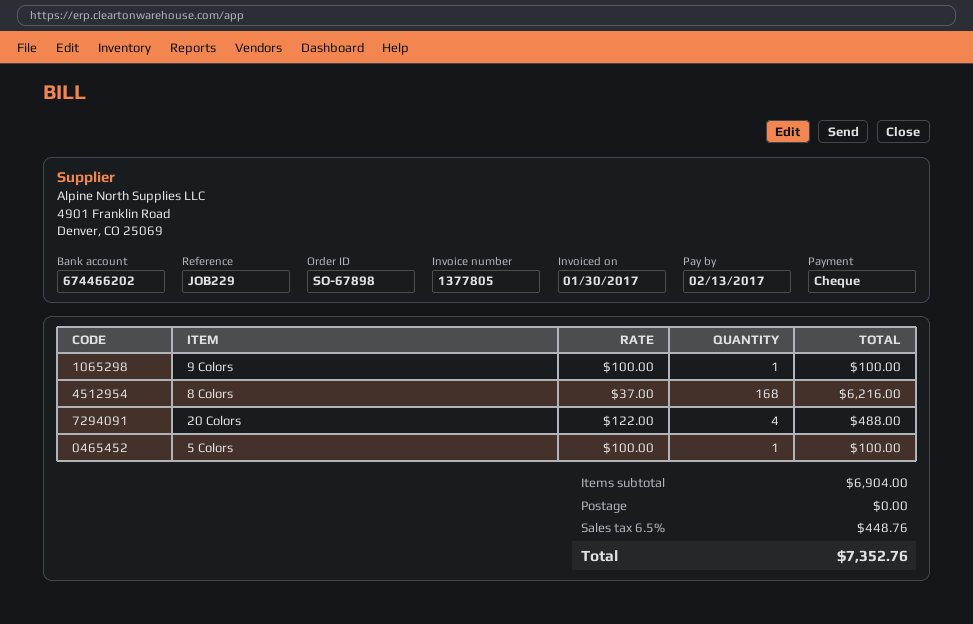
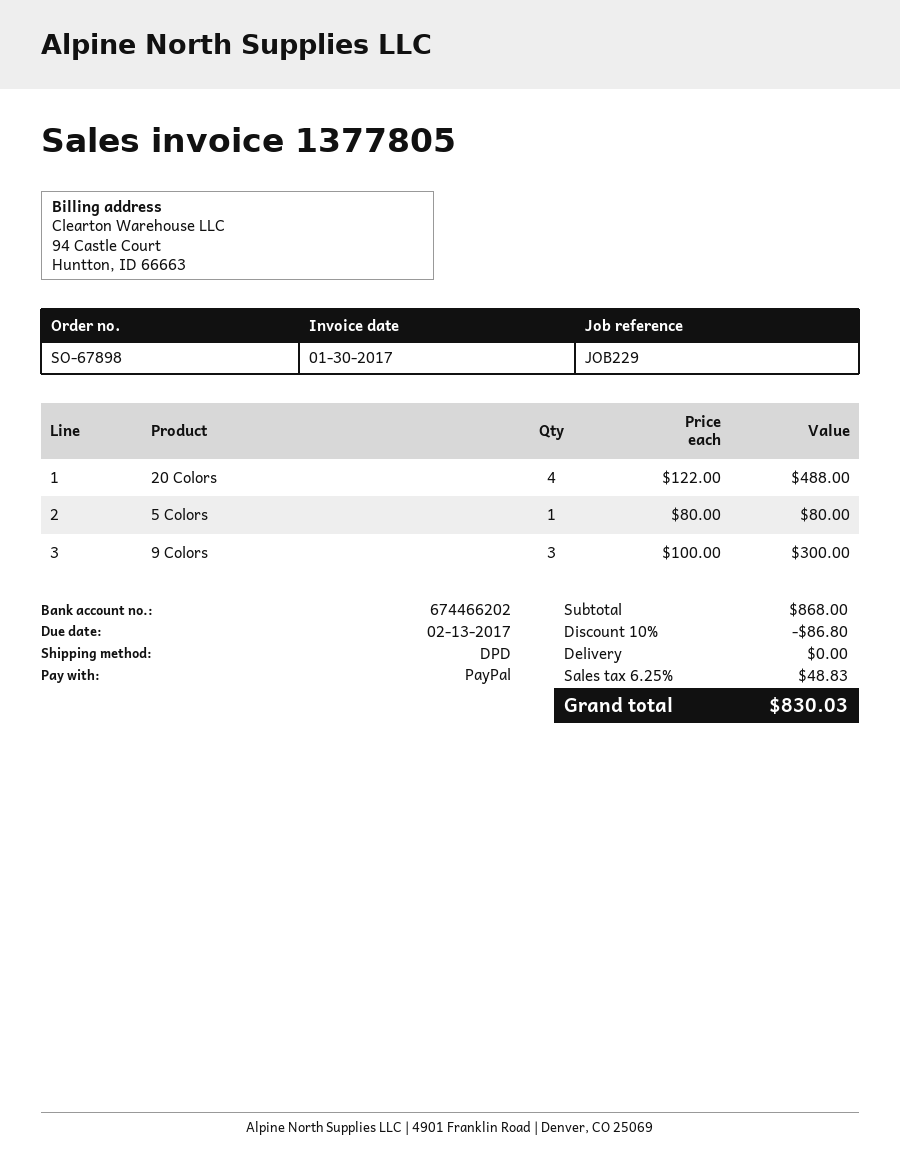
payment method: cheque -> PayPal
9 Colors: 1 x 100.00 = 100.00 -> 3 x 100.00 = 300.00
8 Colors: 168 x 37.00 = 6216.00 -> none
5 Colors: 1 x 100.00 = 100.00 -> 1 x 80.00 = 80.00
subtotal: 6904.00 -> 868.00
discount: none -> 10% = 86.80
tax: 6.5% = 448.76 -> 6.25% = 48.83
total: 7352.76 -> 830.03

